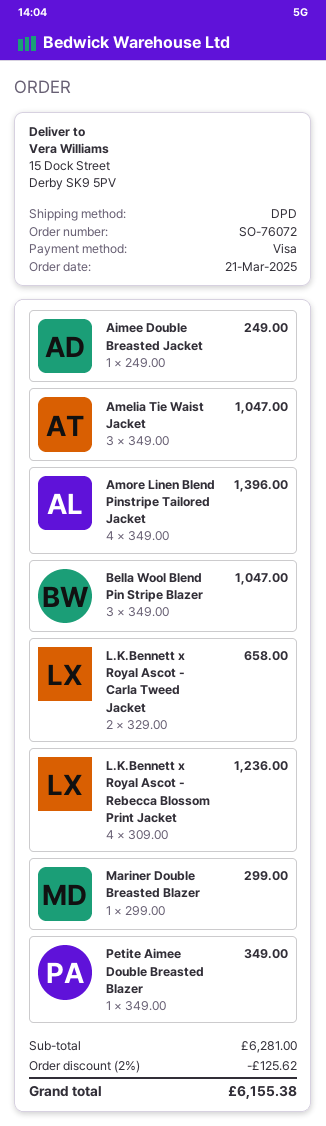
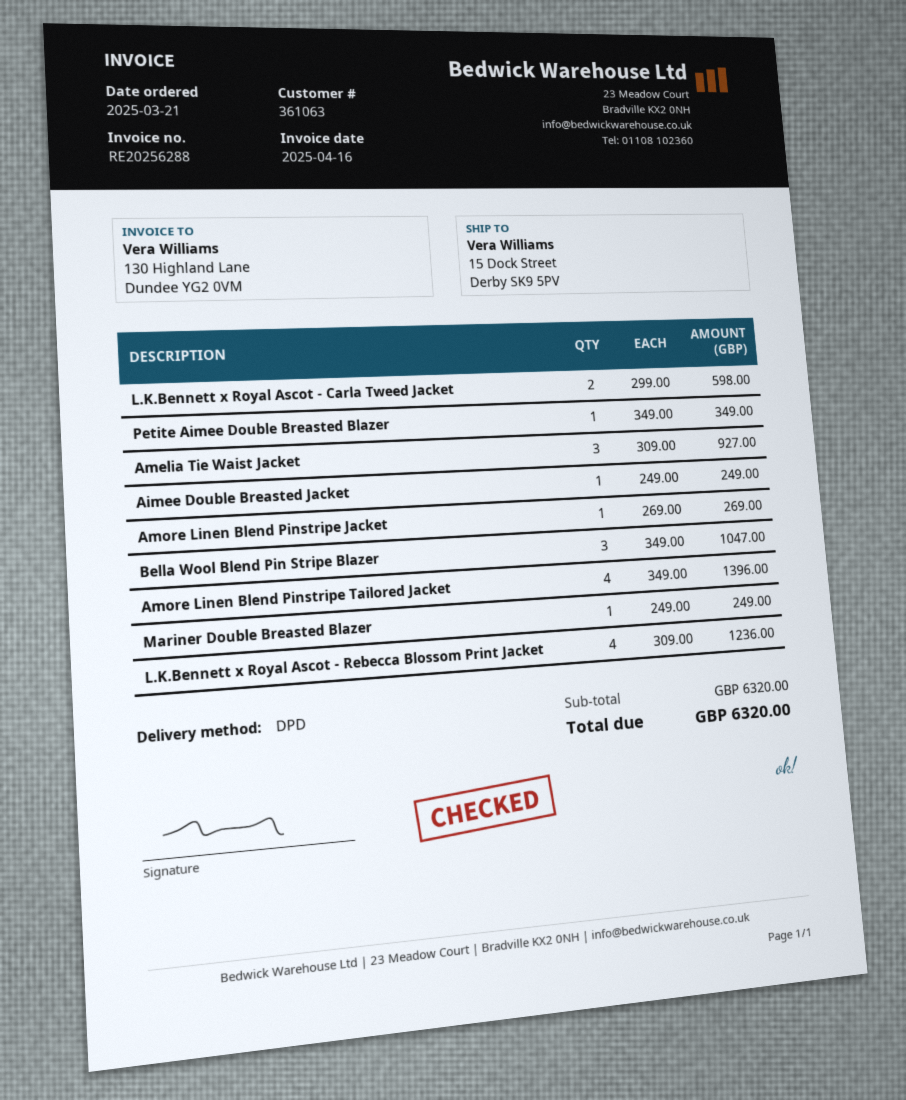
Amelia Tie Waist Jacket: 3 x 349.00 = 1047.00 -> 3 x 309.00 = 927.00
L.K.Bennett x Royal Ascot - Carla Tweed Jacket: 2 x 329.00 = 658.00 -> 2 x 299.00 = 598.00
Mariner Double Breasted Blazer: 1 x 299.00 = 299.00 -> 1 x 249.00 = 249.00
Amore Linen Blend Pinstripe Jacket: none -> 1 x 269.00 = 269.00
subtotal: 6281.00 -> 6320.00
discount: 2% = 125.62 -> none
total: 6155.38 -> 6320.00

